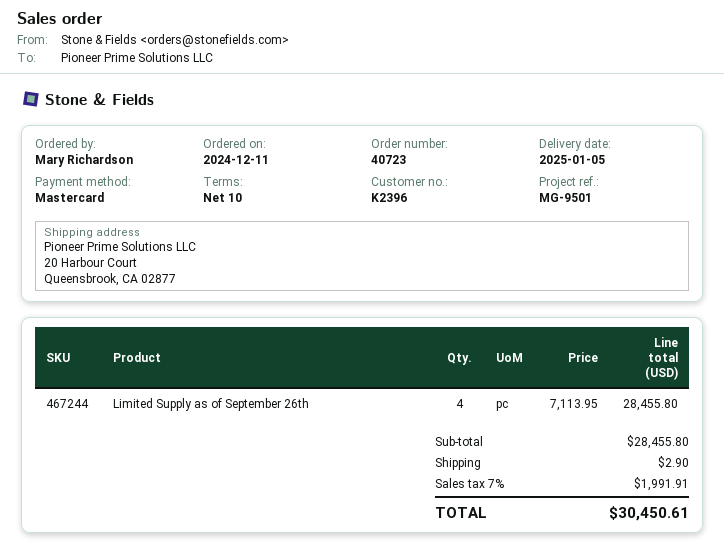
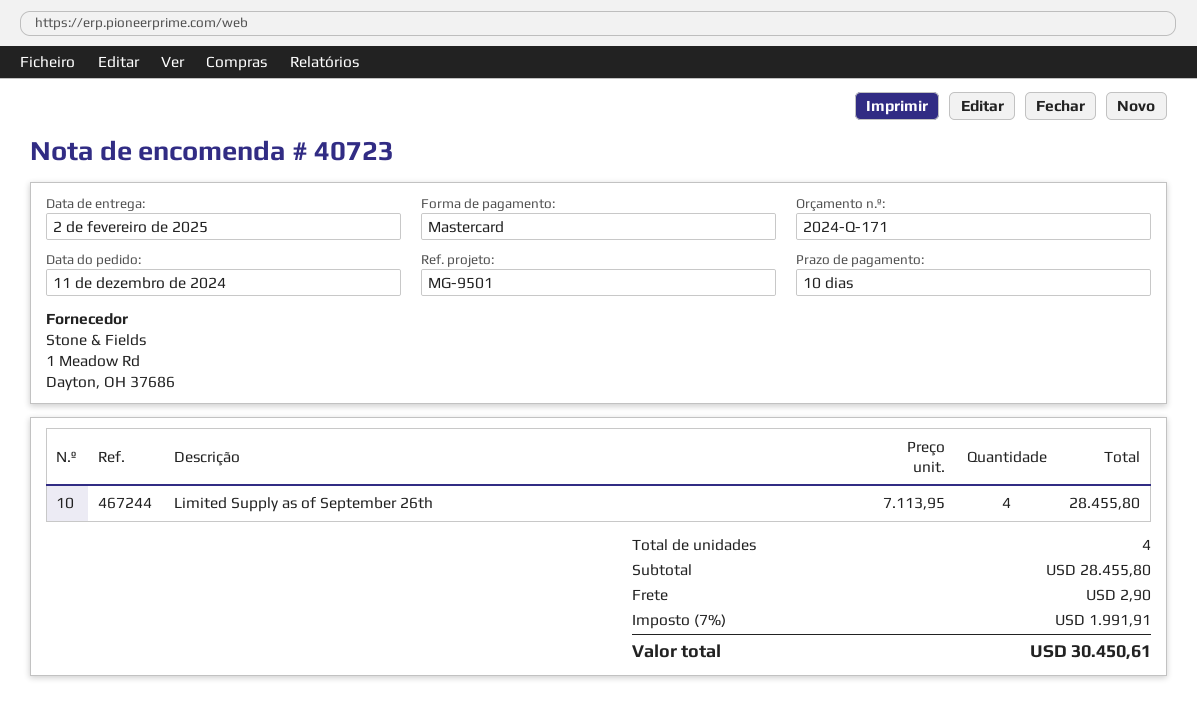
delivery date: 2025-01-05 -> 2025-02-02

